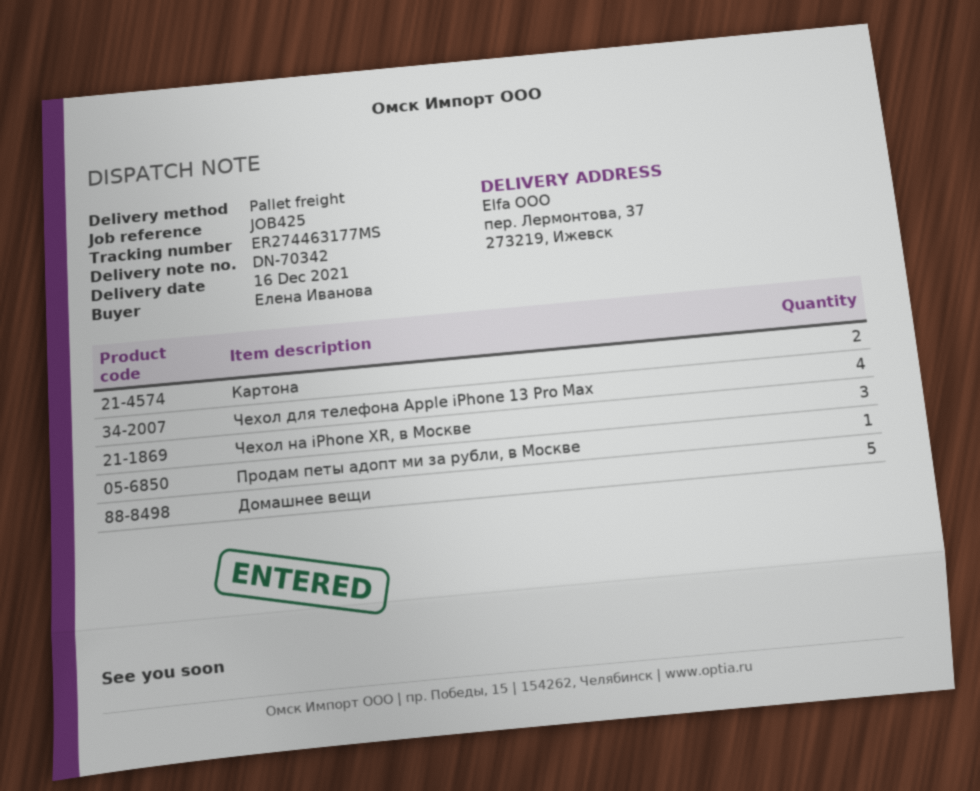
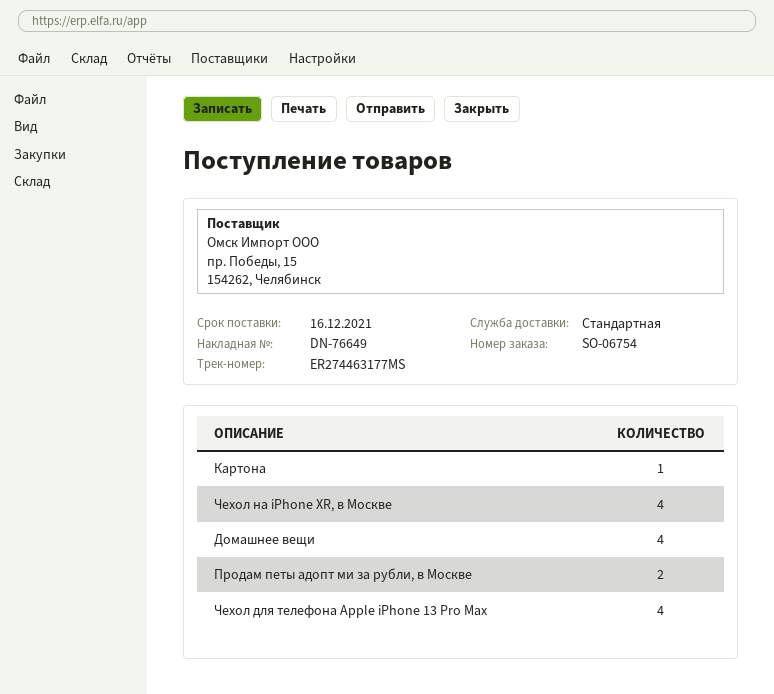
delivery note number: DN-70342 -> DN-76649
shipping method: pallet freight -> standard
Картона: 2 -> 1
Чехол на iPhone XR, в Москве: 3 -> 4
Продам петы адопт ми за рубли, в Москве: 1 -> 2
Домашнее вещи: 5 -> 4

